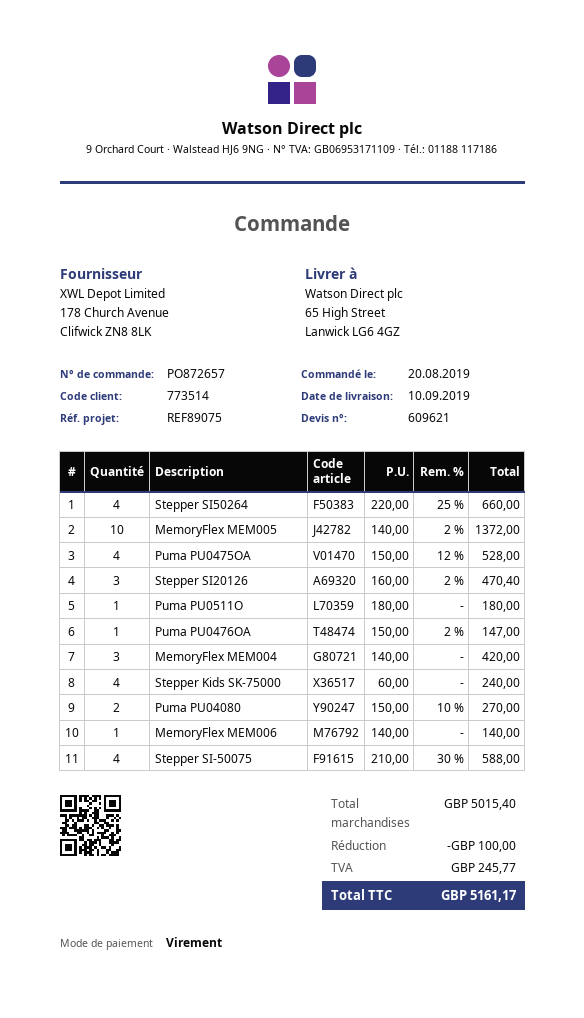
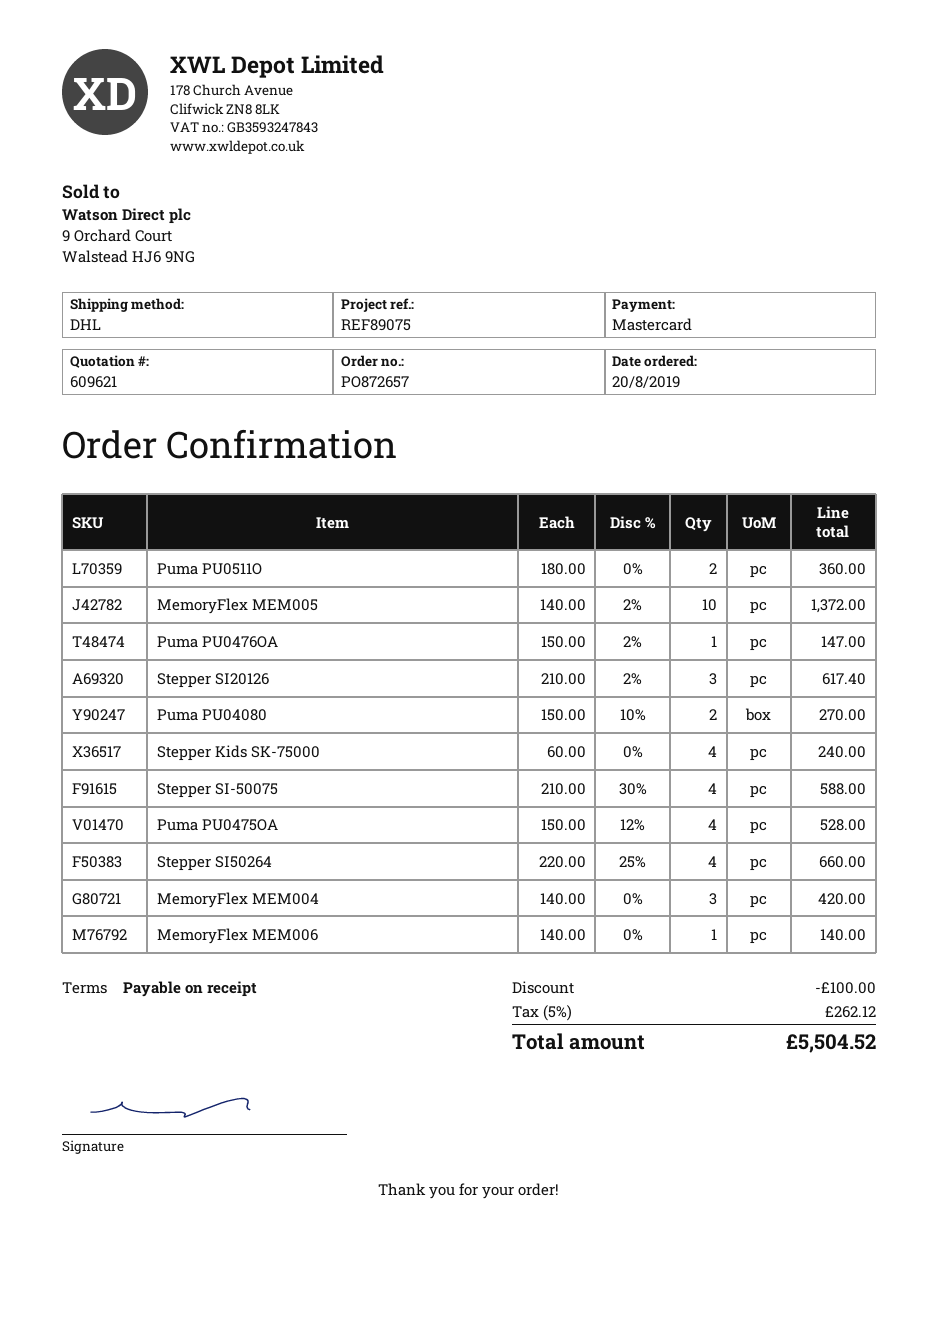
payment method: bank transfer -> Mastercard
Stepper SI20126: 3 x 160.00 - 2% = 470.40 -> 3 x 210.00 - 2% = 617.40
Puma PU0511O: 1 x 180.00 = 180.00 -> 2 x 180.00 = 360.00
tax: 245.77 -> 262.12
total: 5161.17 -> 5504.52

